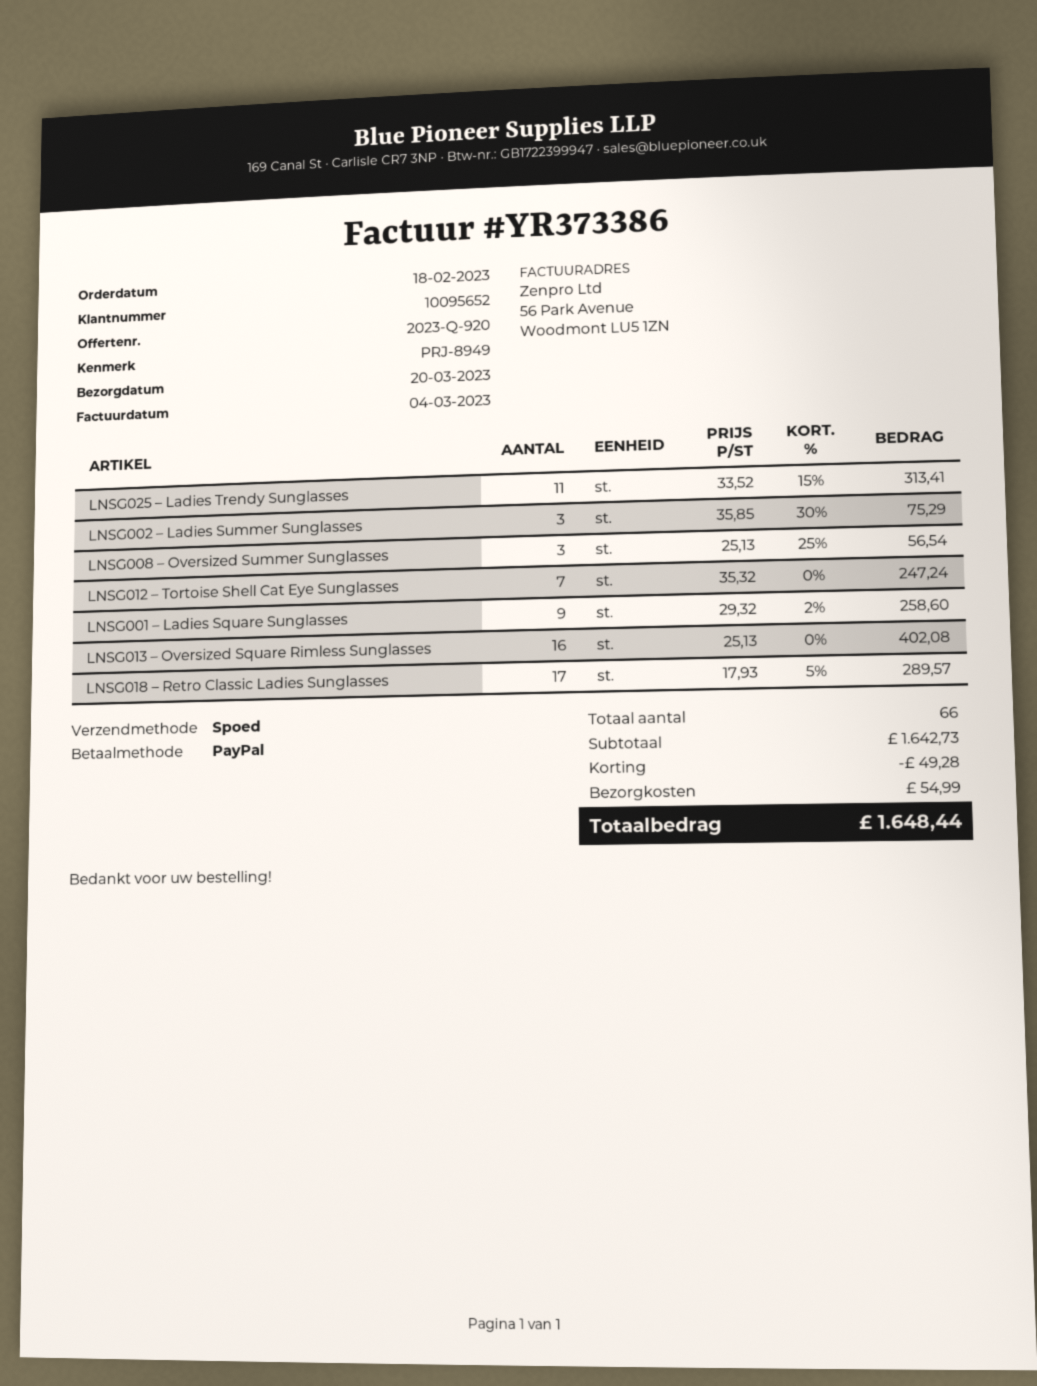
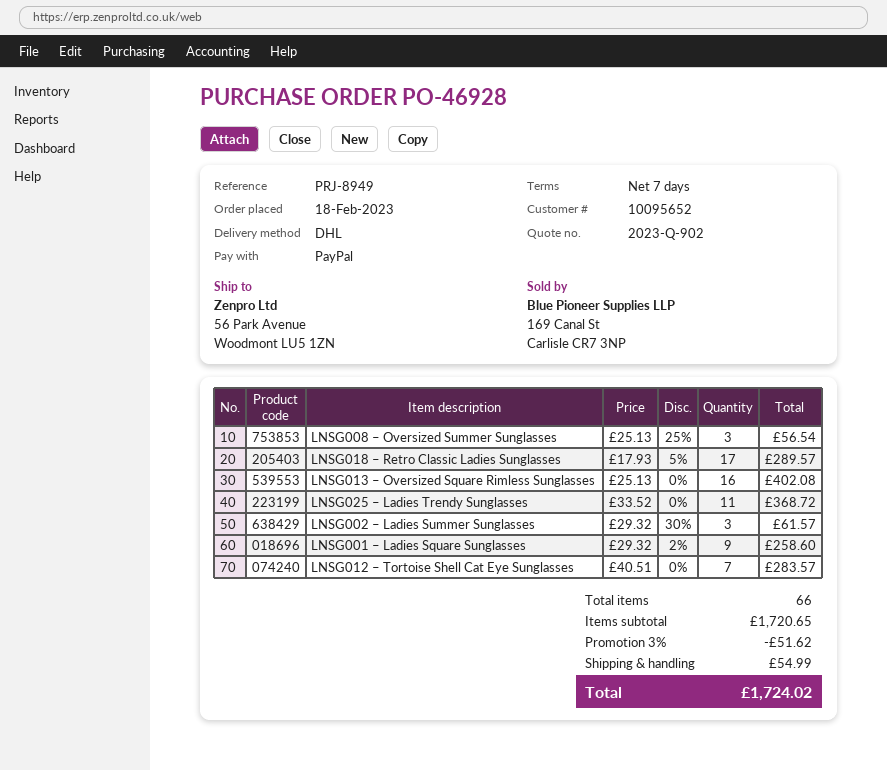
quote number: 2023-Q-920 -> 2023-Q-902
shipping method: express -> DHL
LNSG025 – Ladies Trendy Sunglasses: 11 x 33.52 - 15% = 313.41 -> 11 x 33.52 = 368.72
LNSG002 – Ladies Summer Sunglasses: 3 x 35.85 - 30% = 75.29 -> 3 x 29.32 - 30% = 61.57
LNSG012 – Tortoise Shell Cat Eye Sunglasses: 7 x 35.32 = 247.24 -> 7 x 40.51 = 283.57
subtotal: 1642.73 -> 1720.65
discount: 49.28 -> 51.62
total: 1648.44 -> 1724.02

